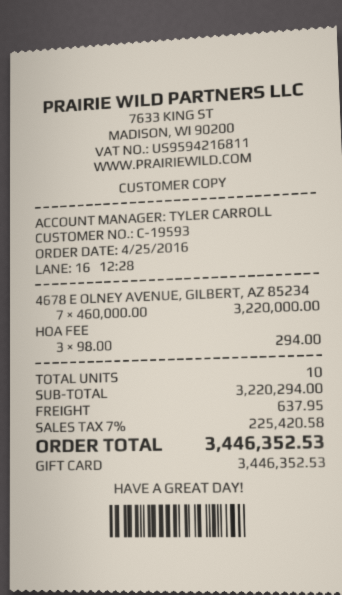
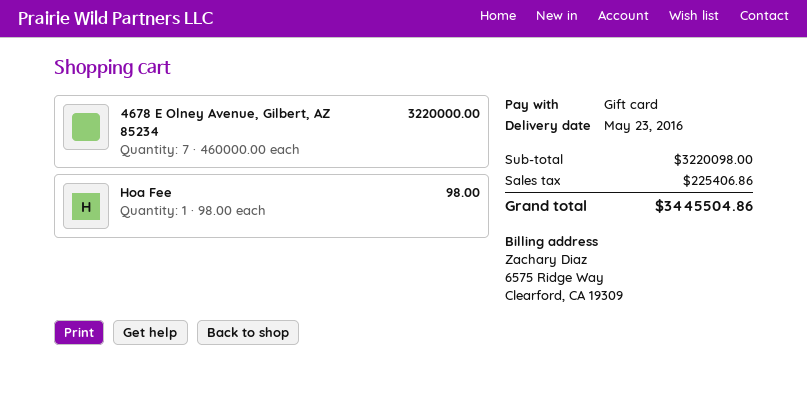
HOA FEE: 3 x 98.00 = 294.00 -> 1 x 98.00 = 98.00
subtotal: 3220294.00 -> 3220098.00
shipping: 637.95 -> none
tax: 225420.58 -> 225406.86
total: 3446352.53 -> 3445504.86

